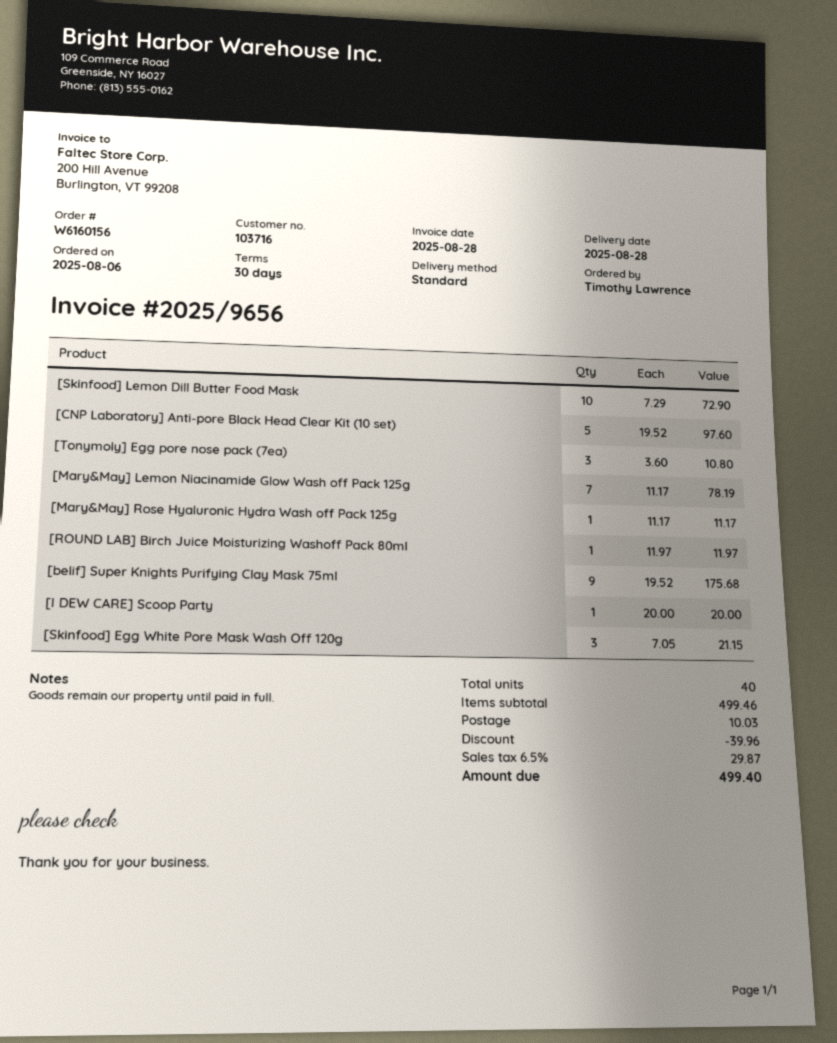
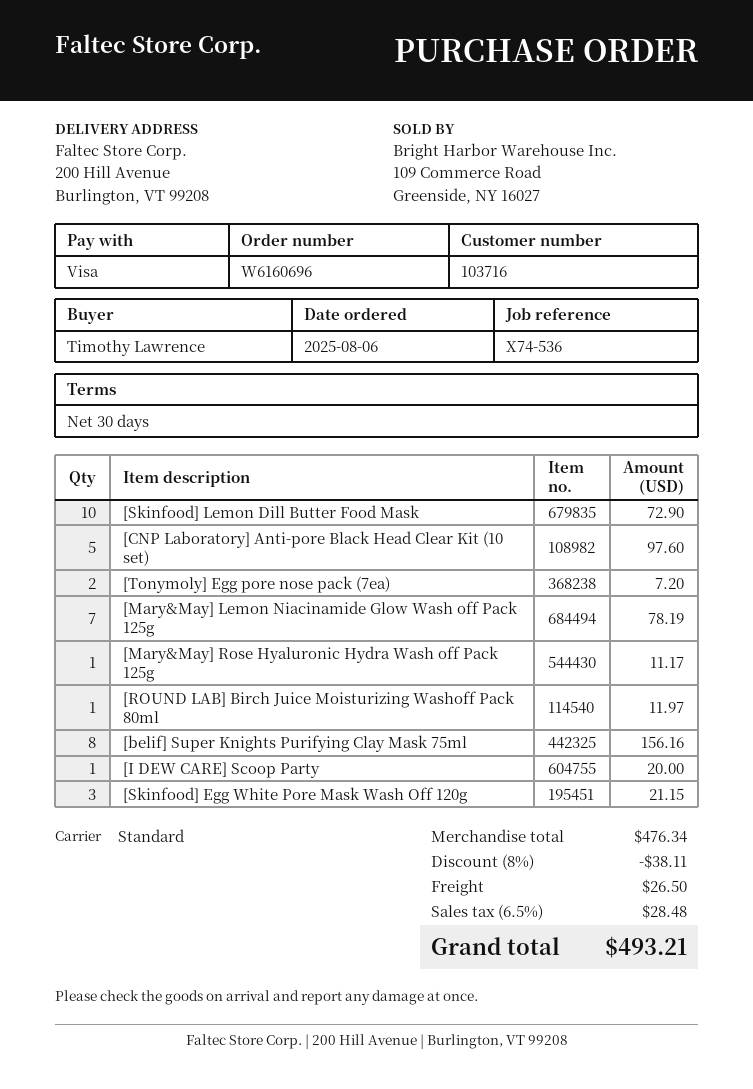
order number: W6160156 -> W6160696
[Tonymoly] Egg pore nose pack (7ea): 3 for 10.80 -> 2 for 7.20
[belif] Super Knights Purifying Clay Mask 75ml: 9 for 175.68 -> 8 for 156.16
subtotal: 499.46 -> 476.34
discount: 39.96 -> 38.11
shipping: 10.03 -> 26.50
tax: 6.5% = 29.87 -> 6.5% = 28.48
total: 499.40 -> 493.21

